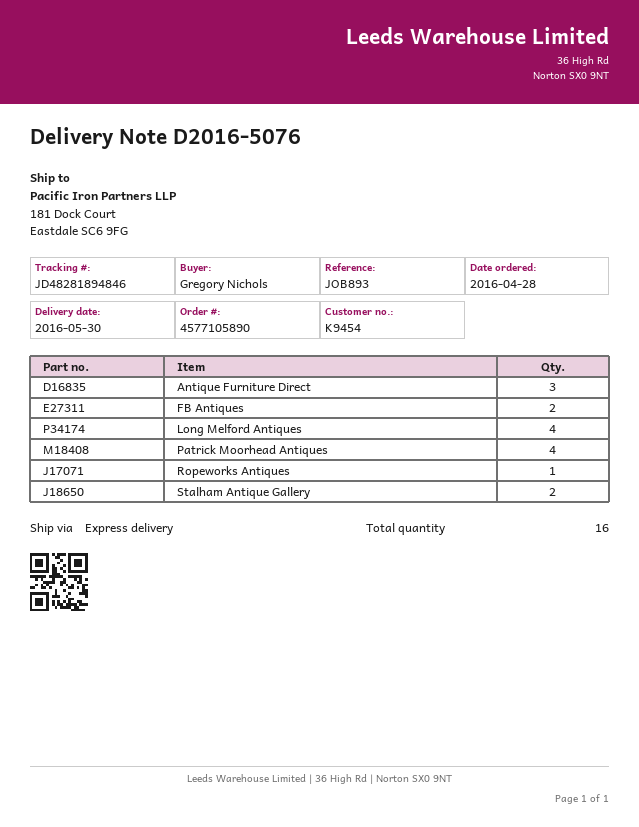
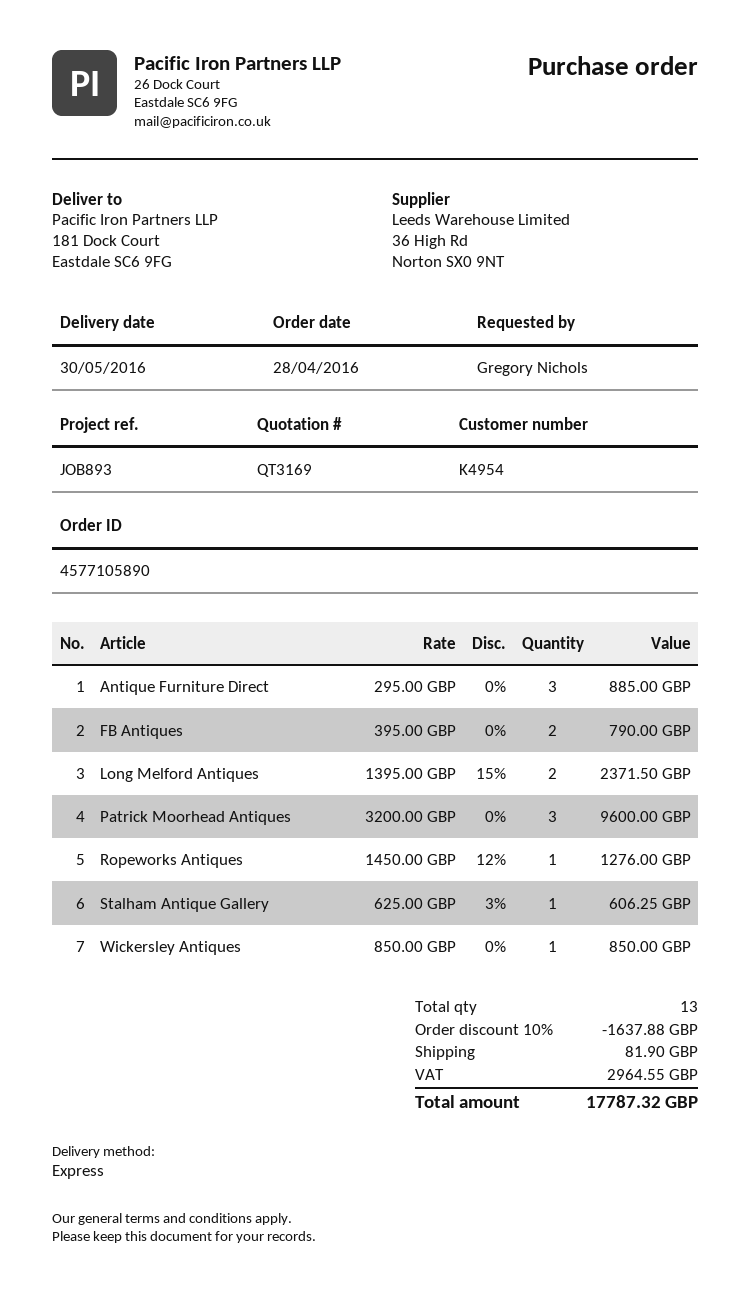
customer number: K9454 -> K4954
Long Melford Antiques: 4 -> 2
Patrick Moorhead Antiques: 4 -> 3
Stalham Antique Gallery: 2 -> 1
Wickersley Antiques: none -> 1
total quantity: 16 -> 13

